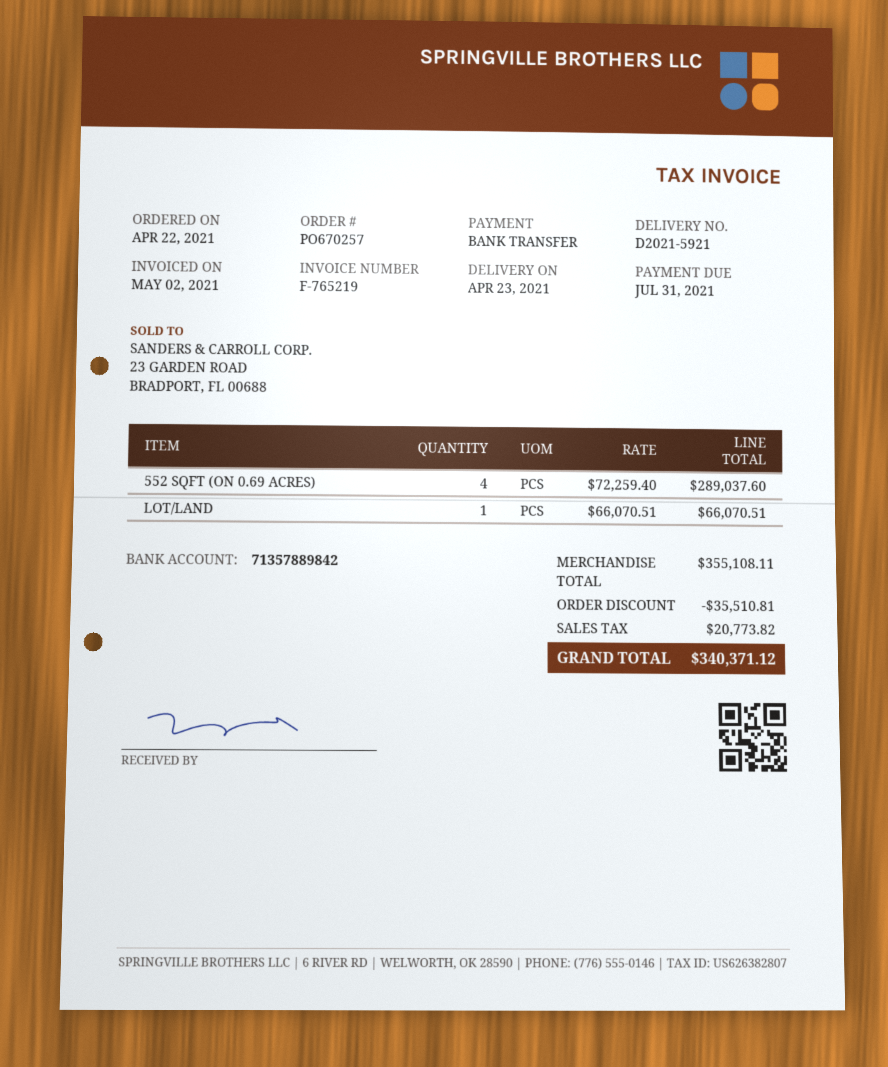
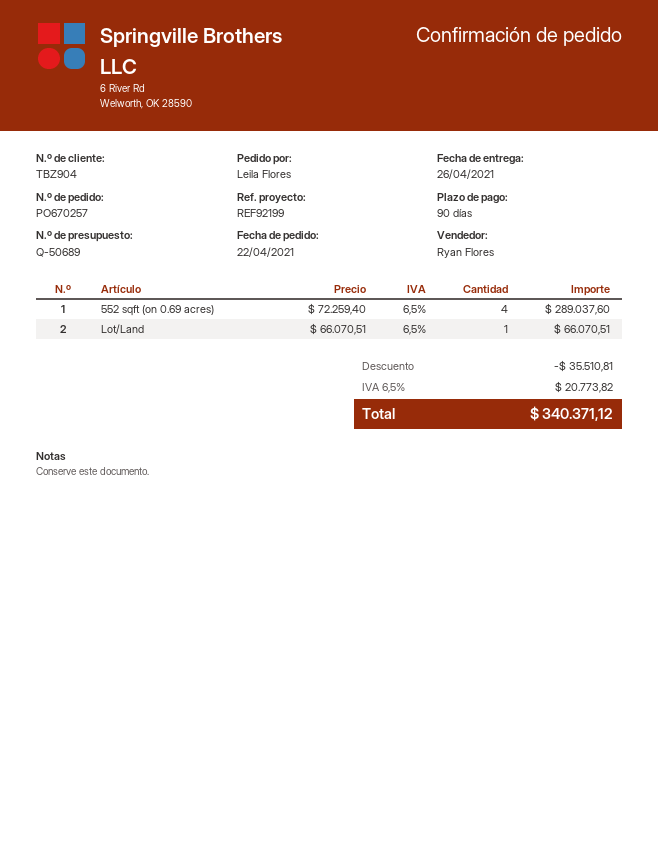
delivery date: 2021-04-23 -> 2021-04-26

